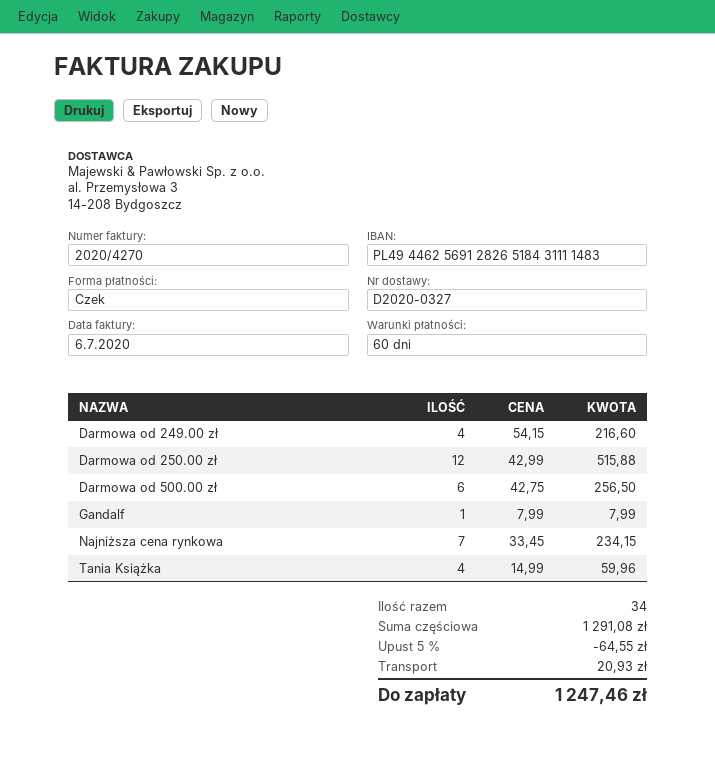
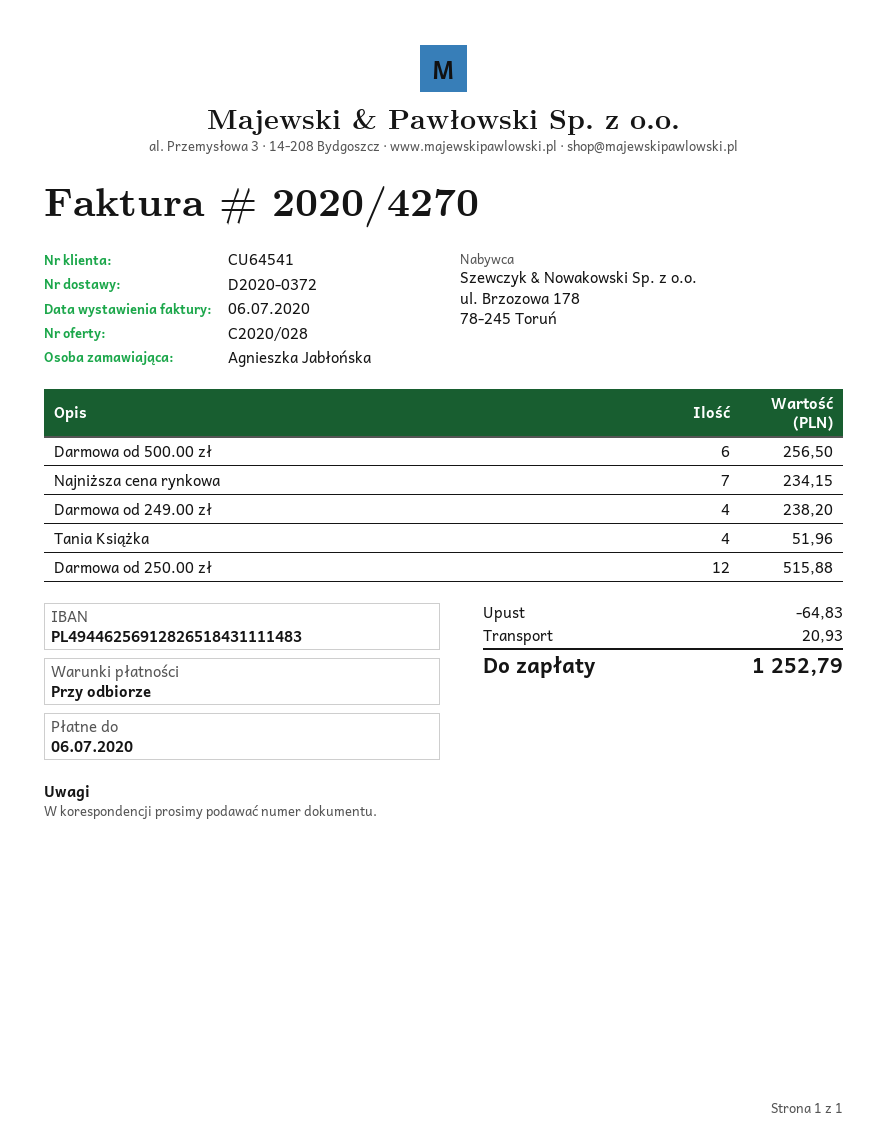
delivery note number: D2020-0327 -> D2020-0372
payment terms: 60 days -> on receipt
Darmowa od 249.00 zł: 4 for 216.60 -> 4 for 238.20
Gandalf: 1 for 7.99 -> none
Tania Książka: 4 for 59.96 -> 4 for 51.96
discount: 64.55 -> 64.83
total: 1247.46 -> 1252.79

